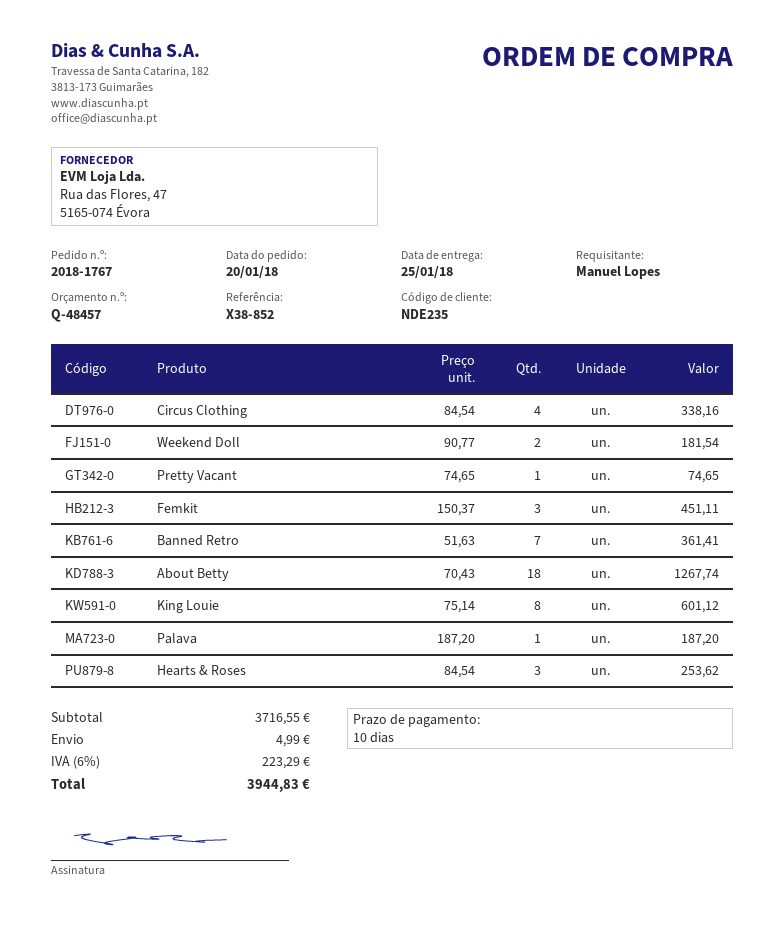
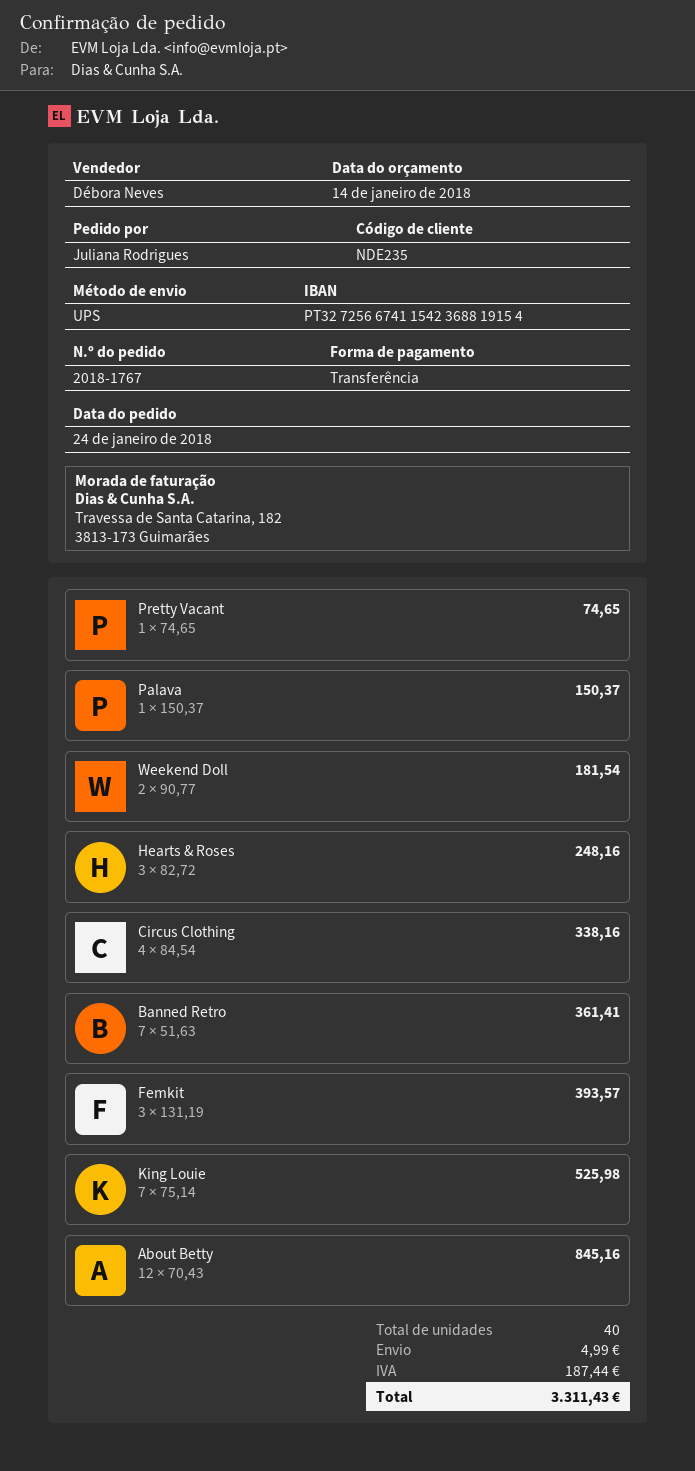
order date: 2018-01-20 -> 2018-01-24
ordered by: Manuel Lopes -> Juliana Rodrigues
Femkit: 3 x 150.37 = 451.11 -> 3 x 131.19 = 393.57
About Betty: 18 x 70.43 = 1267.74 -> 12 x 70.43 = 845.16
King Louie: 8 x 75.14 = 601.12 -> 7 x 75.14 = 525.98
Palava: 1 x 187.20 = 187.20 -> 1 x 150.37 = 150.37
Hearts & Roses: 3 x 84.54 = 253.62 -> 3 x 82.72 = 248.16
tax: 223.29 -> 187.44
total: 3944.83 -> 3311.43

